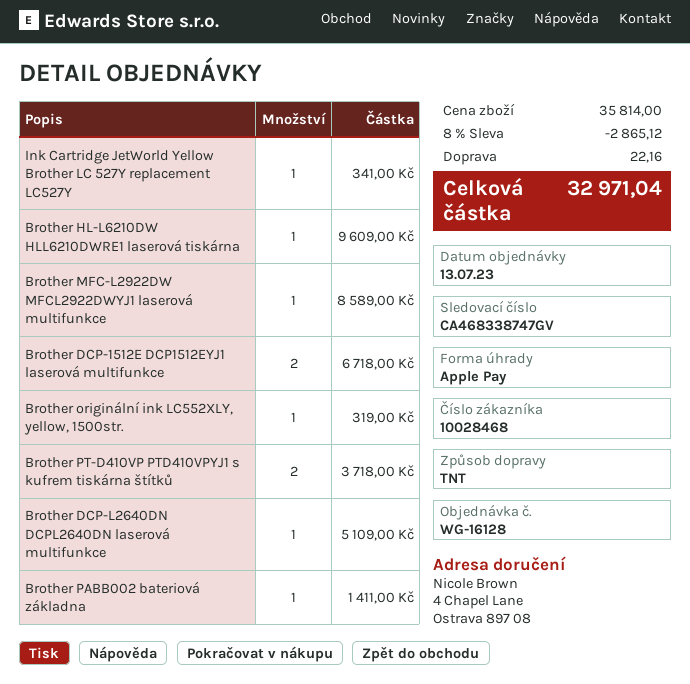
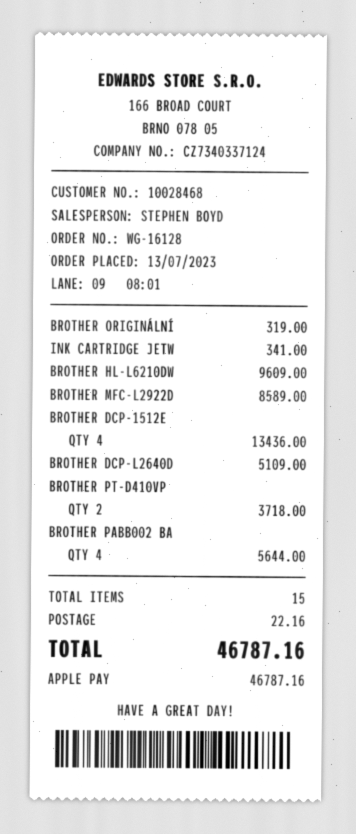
Brother DCP-1512E DCP1512EYJ1 laserová multifunkce: 2 for 6718.00 -> 4 for 13436.00
Brother PABB002 bateriová základna: 1 for 1411.00 -> 4 for 5644.00
discount: 8% = 2865.12 -> none
total: 32971.04 -> 46787.16

